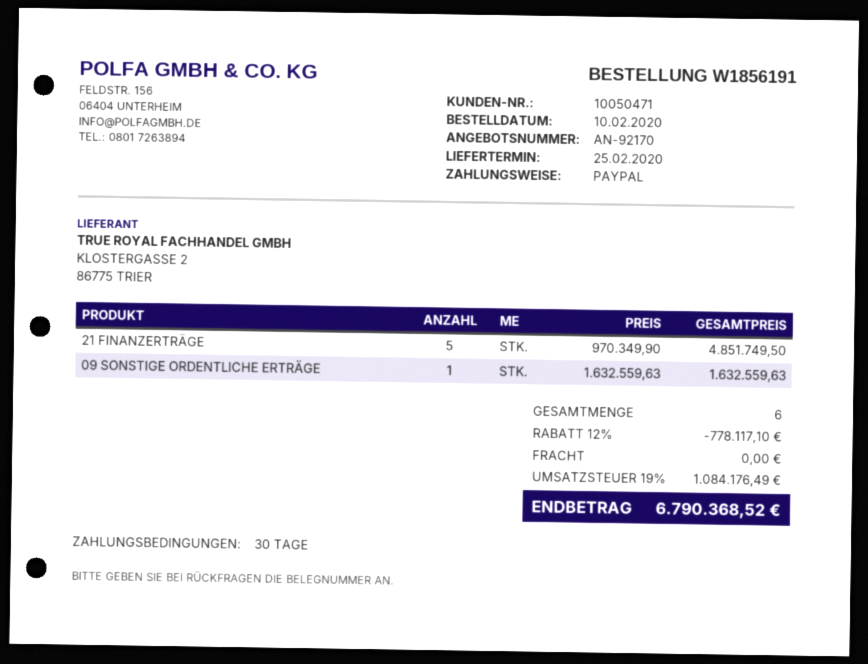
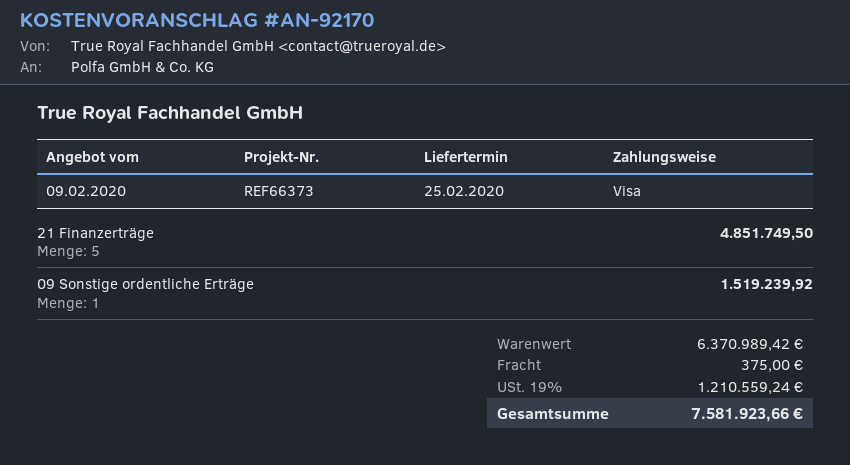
payment method: PayPal -> Visa
09 SONSTIGE ORDENTLICHE ERTRÄGE: 1 for 1632559.63 -> 1 for 1519239.92
discount: 12% = 778117.10 -> none
shipping: 0.00 -> 375.00
tax: 19% = 1084176.49 -> 19% = 1210559.24
total: 6790368.52 -> 7581923.66

